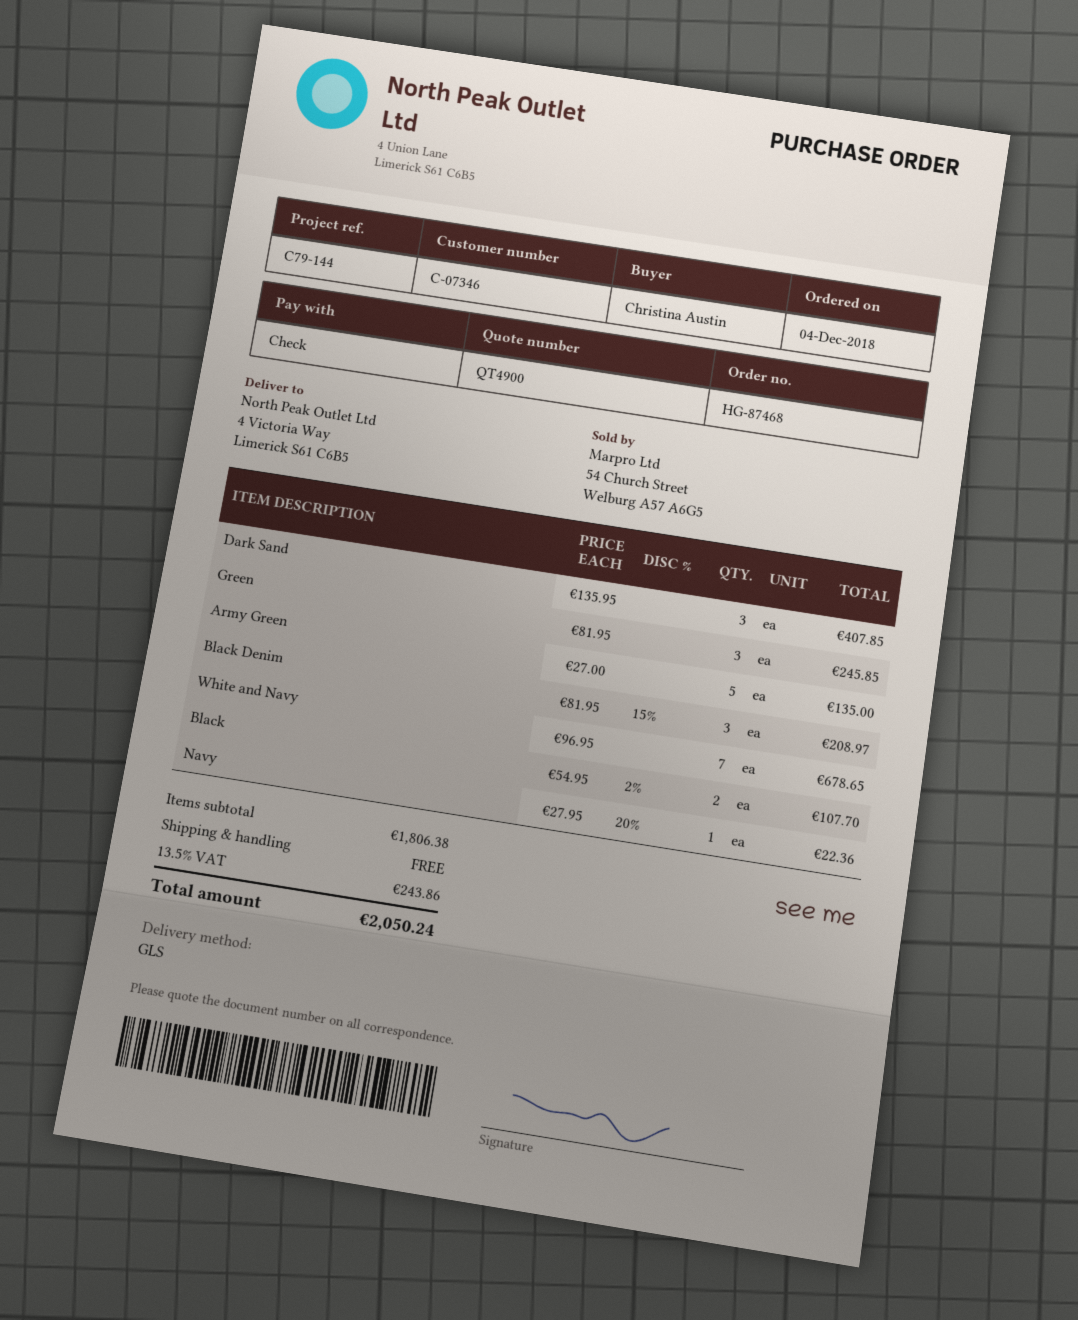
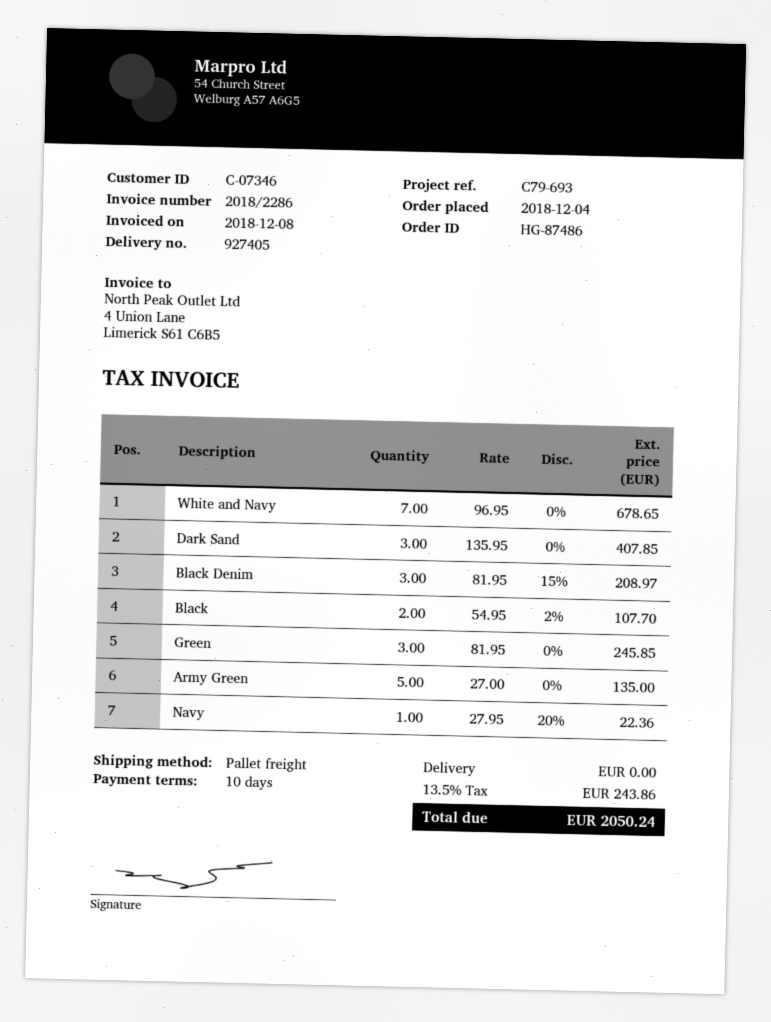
order number: HG-87468 -> HG-87486
reference: C79-144 -> C79-693
shipping method: GLS -> pallet freight

